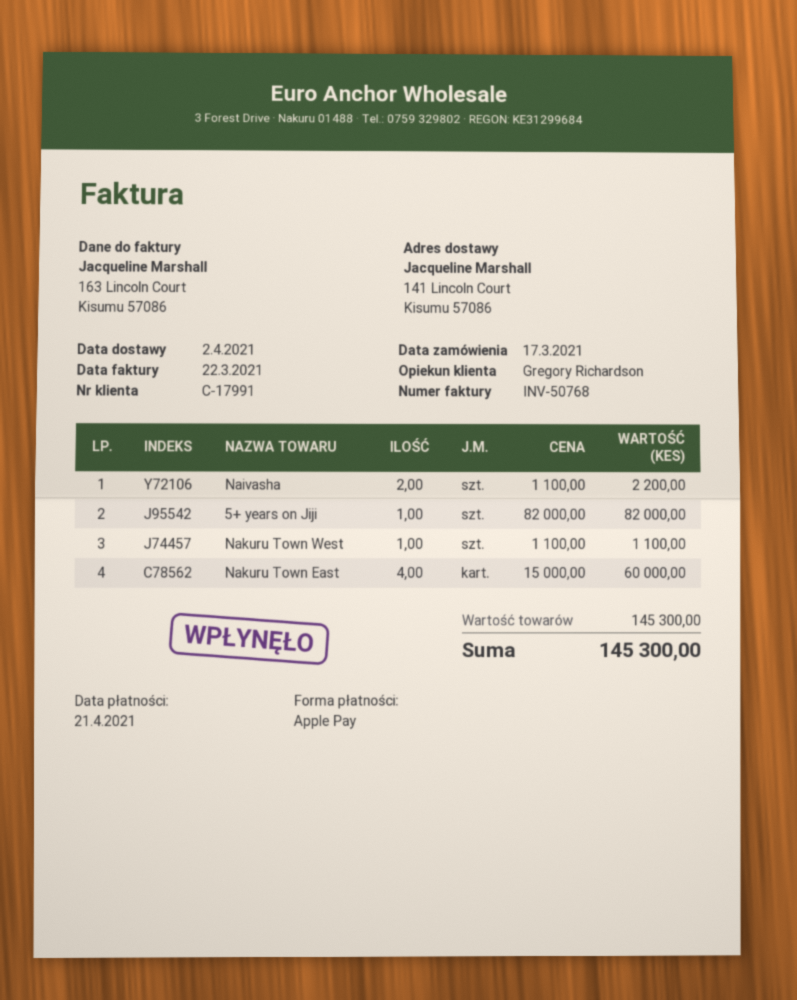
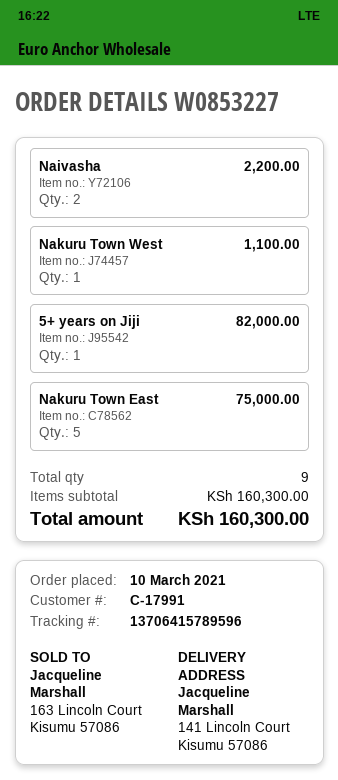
order date: 2021-03-17 -> 2021-03-10
Nakuru Town East: 4 for 60000.00 -> 5 for 75000.00
subtotal: 145300.00 -> 160300.00
total: 145300.00 -> 160300.00

